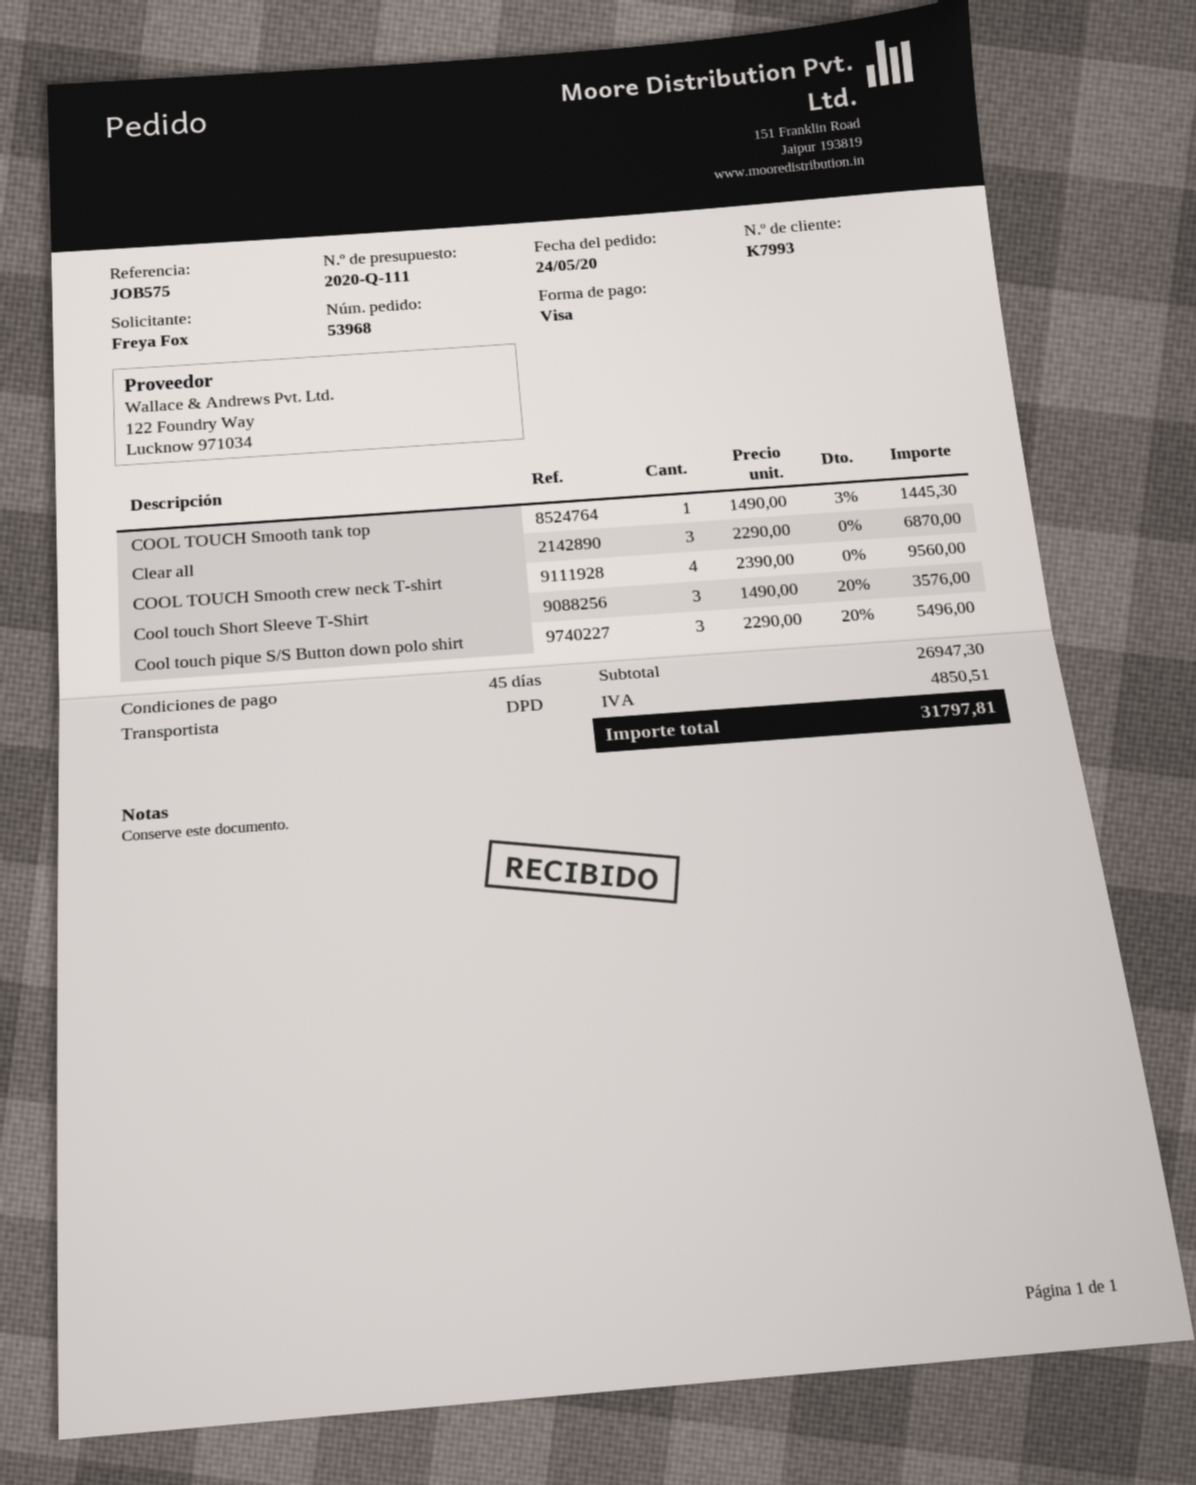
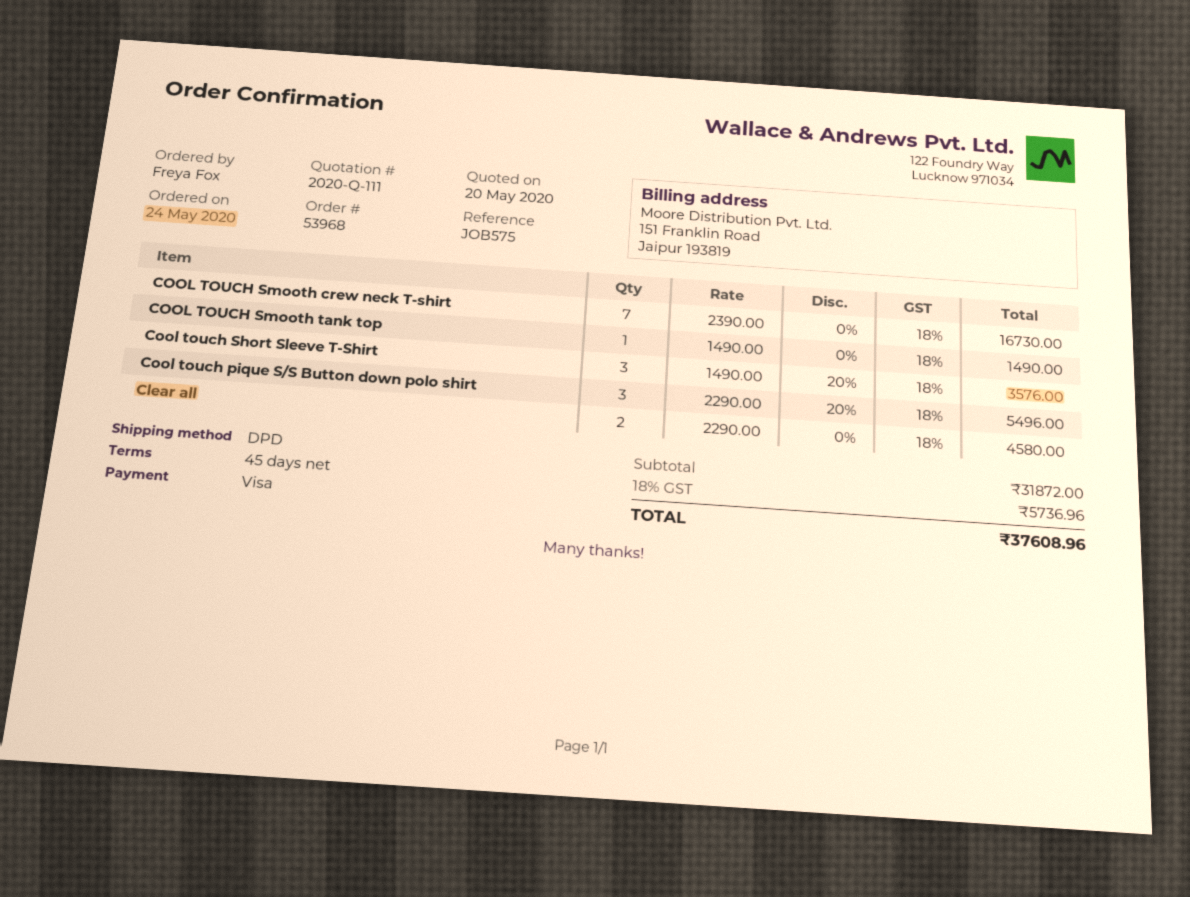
COOL TOUCH Smooth tank top: 1 x 1490.00 - 3% = 1445.30 -> 1 x 1490.00 = 1490.00
Clear all: 3 x 2290.00 = 6870.00 -> 2 x 2290.00 = 4580.00
COOL TOUCH Smooth crew neck T-shirt: 4 x 2390.00 = 9560.00 -> 7 x 2390.00 = 16730.00
subtotal: 26947.30 -> 31872.00
tax: 4850.51 -> 5736.96
total: 31797.81 -> 37608.96

